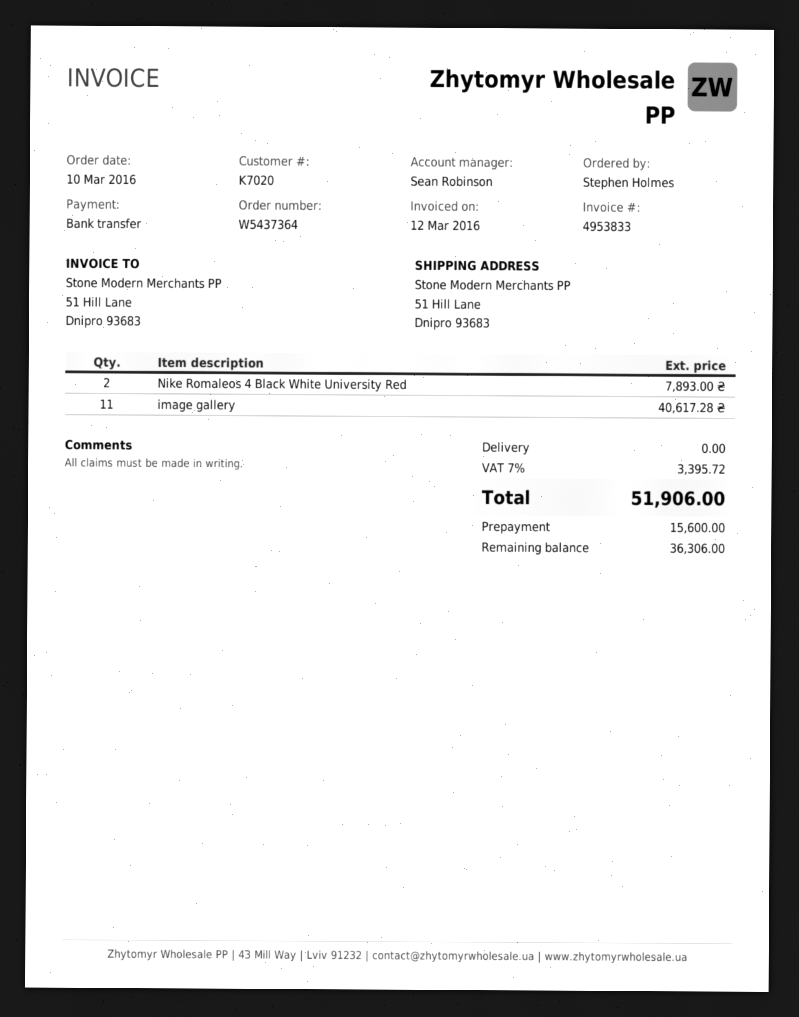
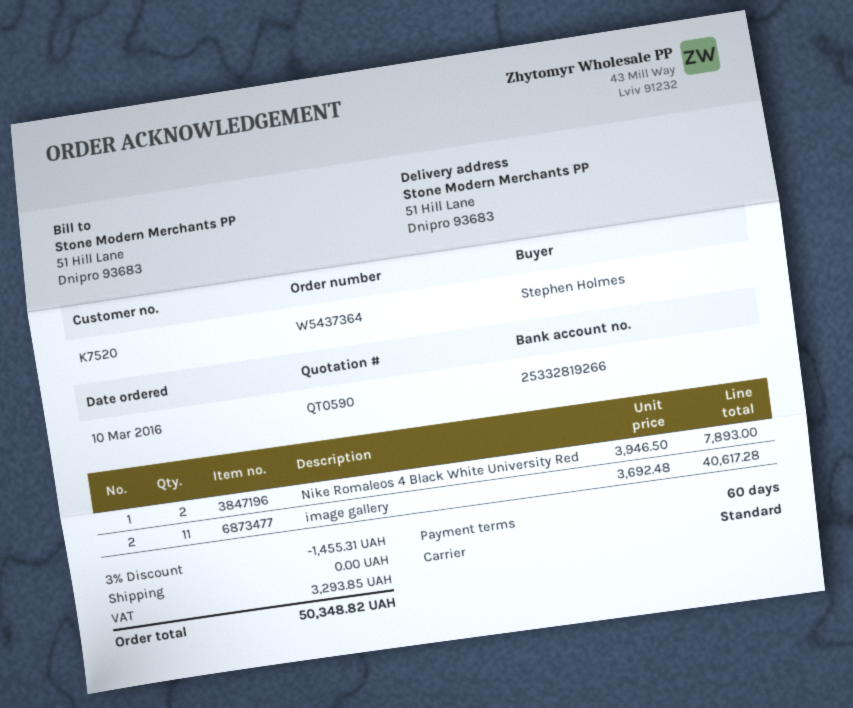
customer number: K7020 -> K7520
discount: none -> 3% = 1455.31
tax: 3395.72 -> 3293.85
total: 51906.00 -> 50348.82

